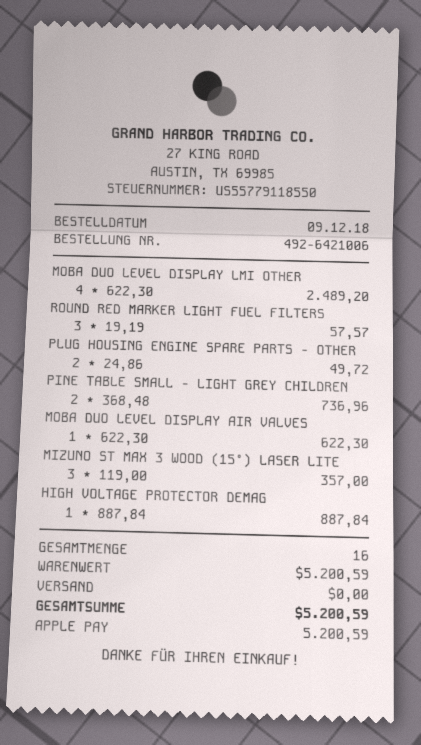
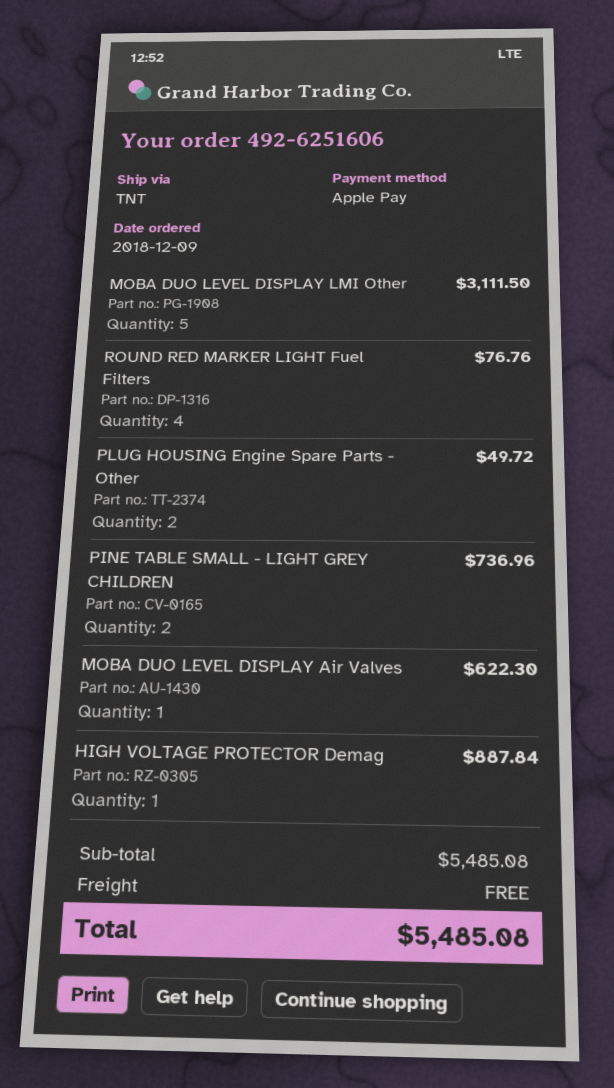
order number: 492-6421006 -> 492-6251606
MOBA DUO LEVEL DISPLAY LMI OTHER: 4 for 2489.20 -> 5 for 3111.50
ROUND RED MARKER LIGHT FUEL FILTERS: 3 for 57.57 -> 4 for 76.76
MIZUNO ST MAX 3 WOOD (15°) LASER LITE: 3 for 357.00 -> none
subtotal: 5200.59 -> 5485.08
total: 5200.59 -> 5485.08

